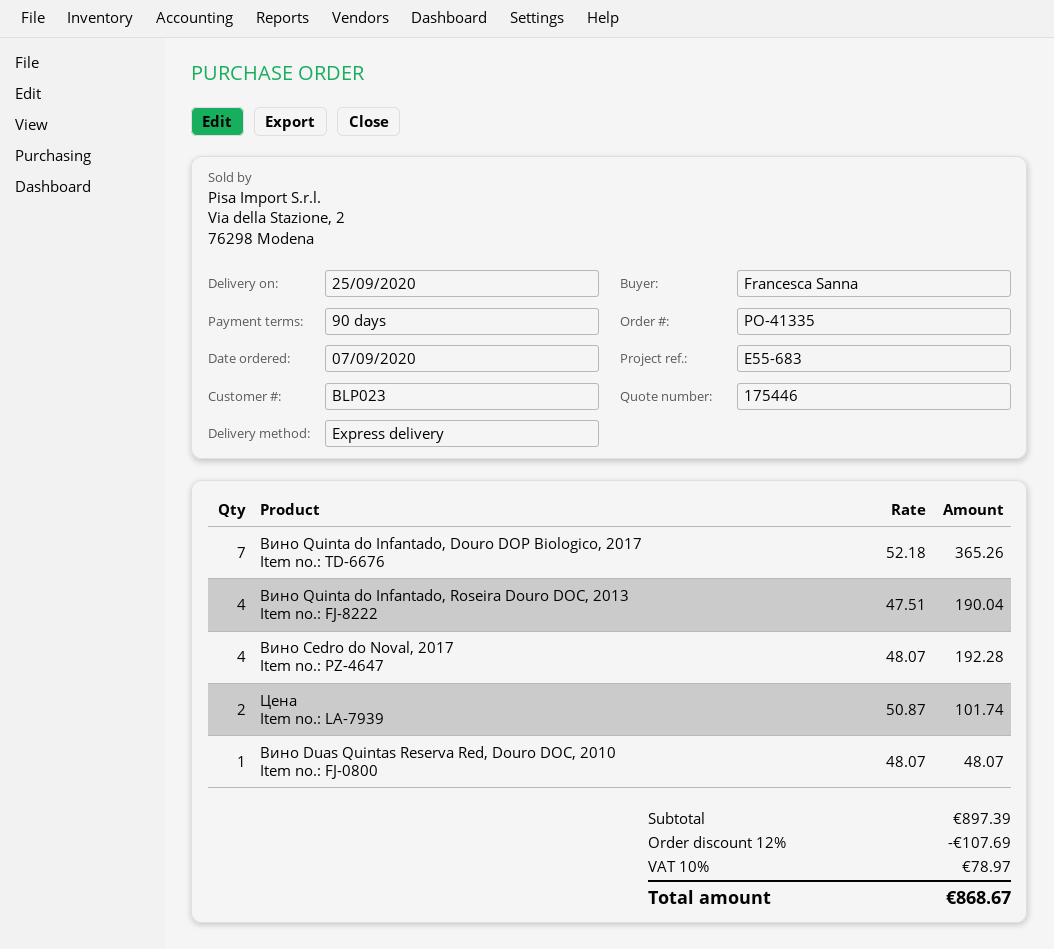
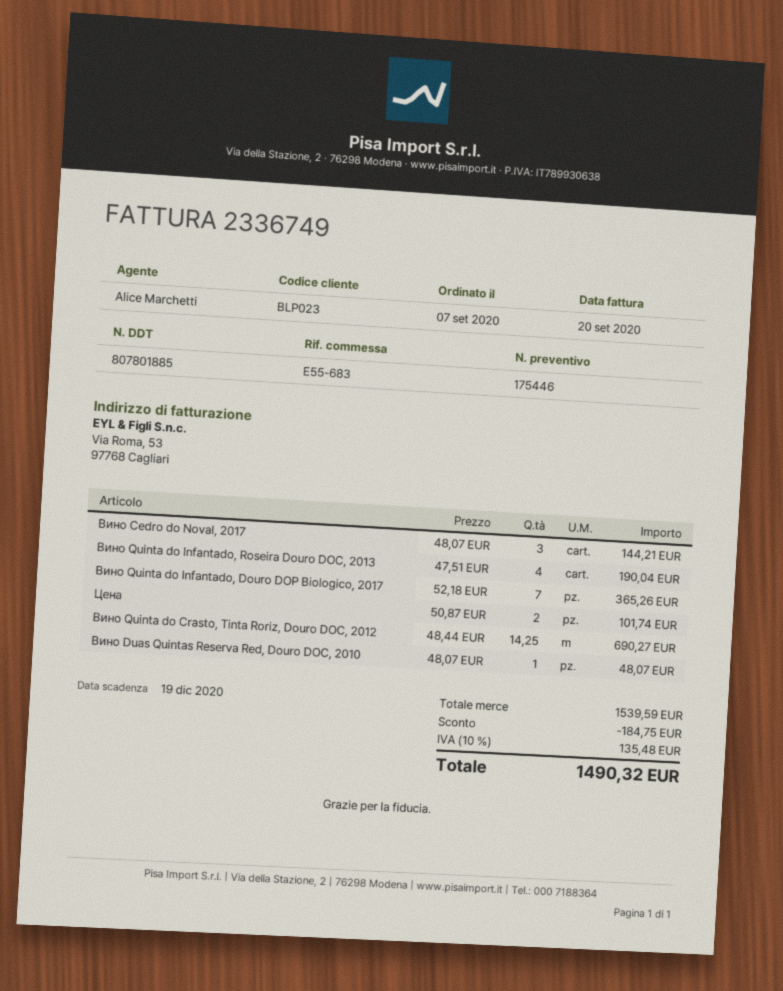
Вино Cedro do Noval, 2017: 4 x 48.07 = 192.28 -> 3 x 48.07 = 144.21
Вино Quinta do Crasto, Tinta Roriz, Douro DOC, 2012: none -> 14.25 x 48.44 = 690.27
subtotal: 897.39 -> 1539.59
discount: 107.69 -> 184.75
tax: 10% = 78.97 -> 10% = 135.48
total: 868.67 -> 1490.32

